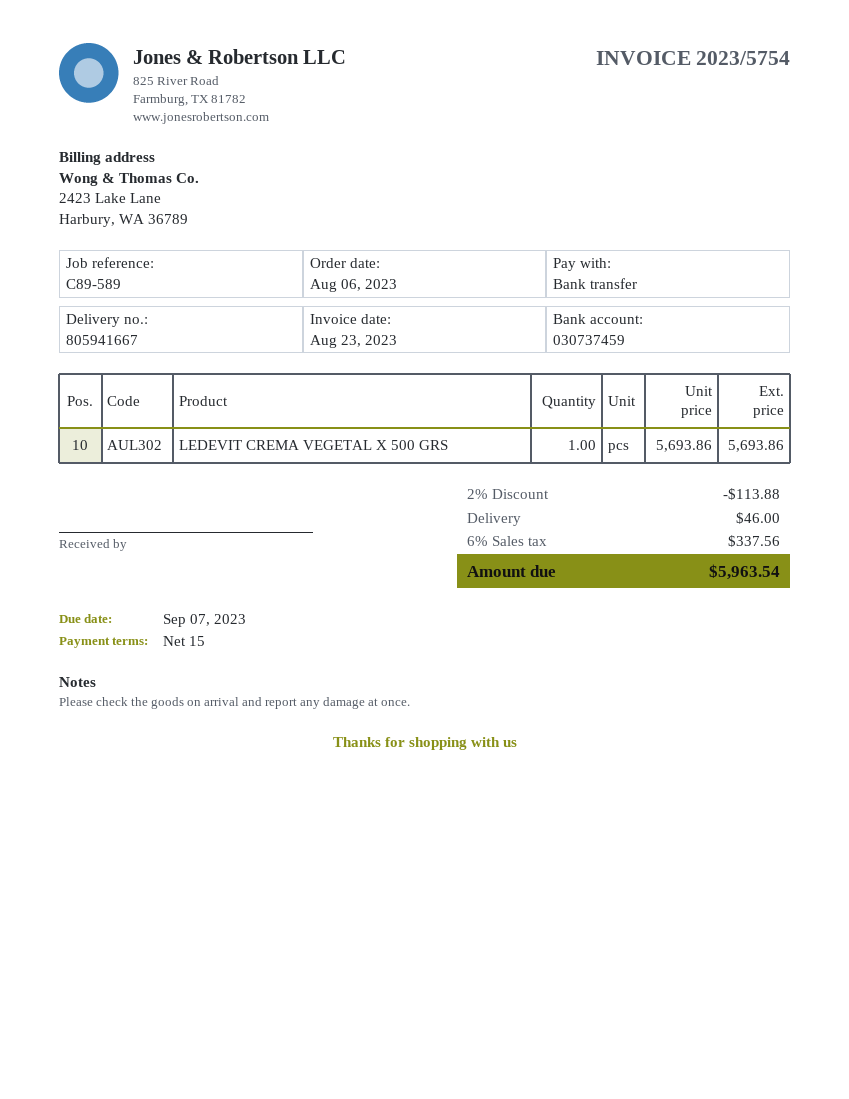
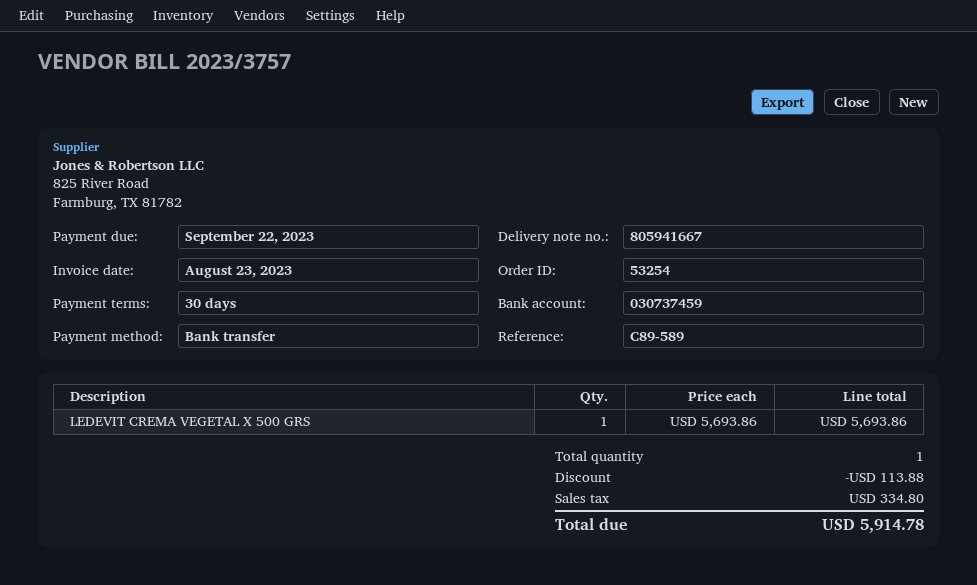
invoice number: 2023/5754 -> 2023/3757
payment terms: 15 days -> 30 days
due date: 2023-09-07 -> 2023-09-22
shipping: 46.00 -> none
tax: 337.56 -> 334.80
total: 5963.54 -> 5914.78

